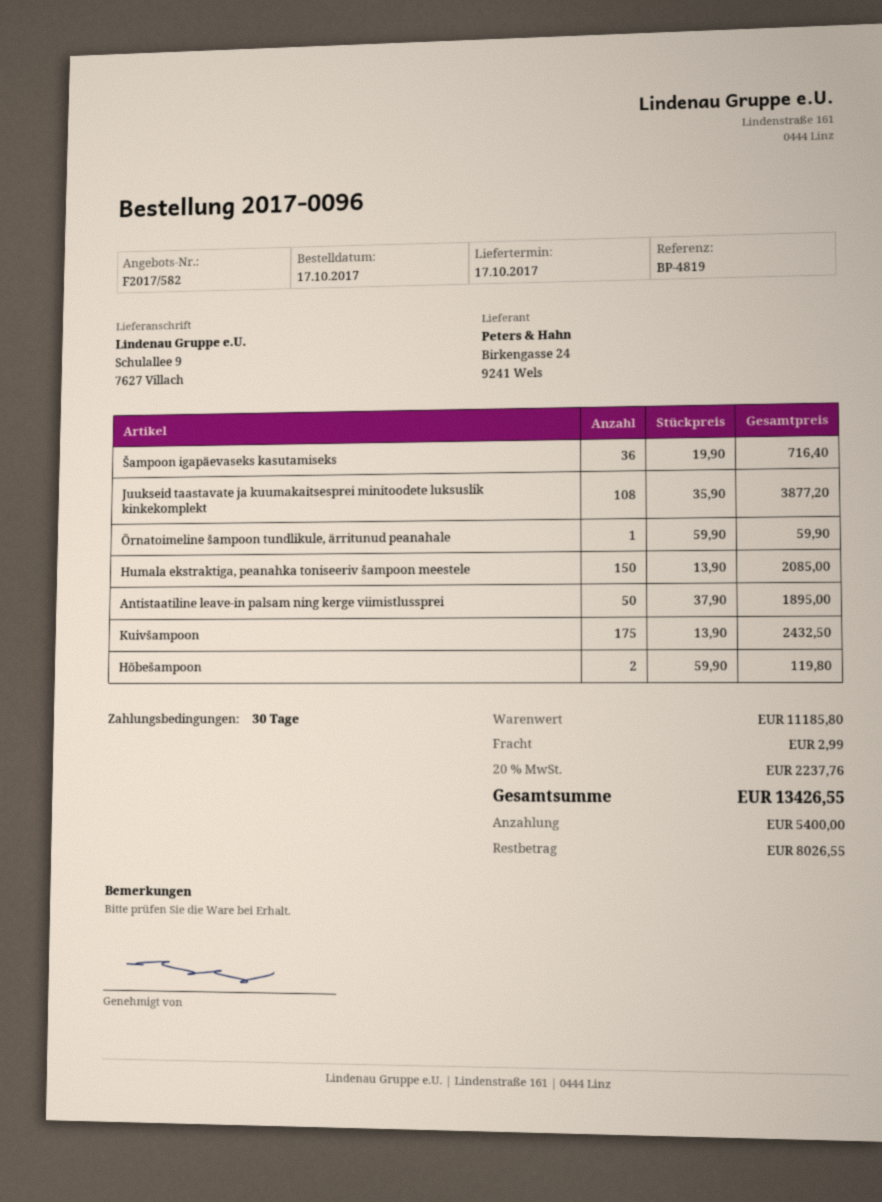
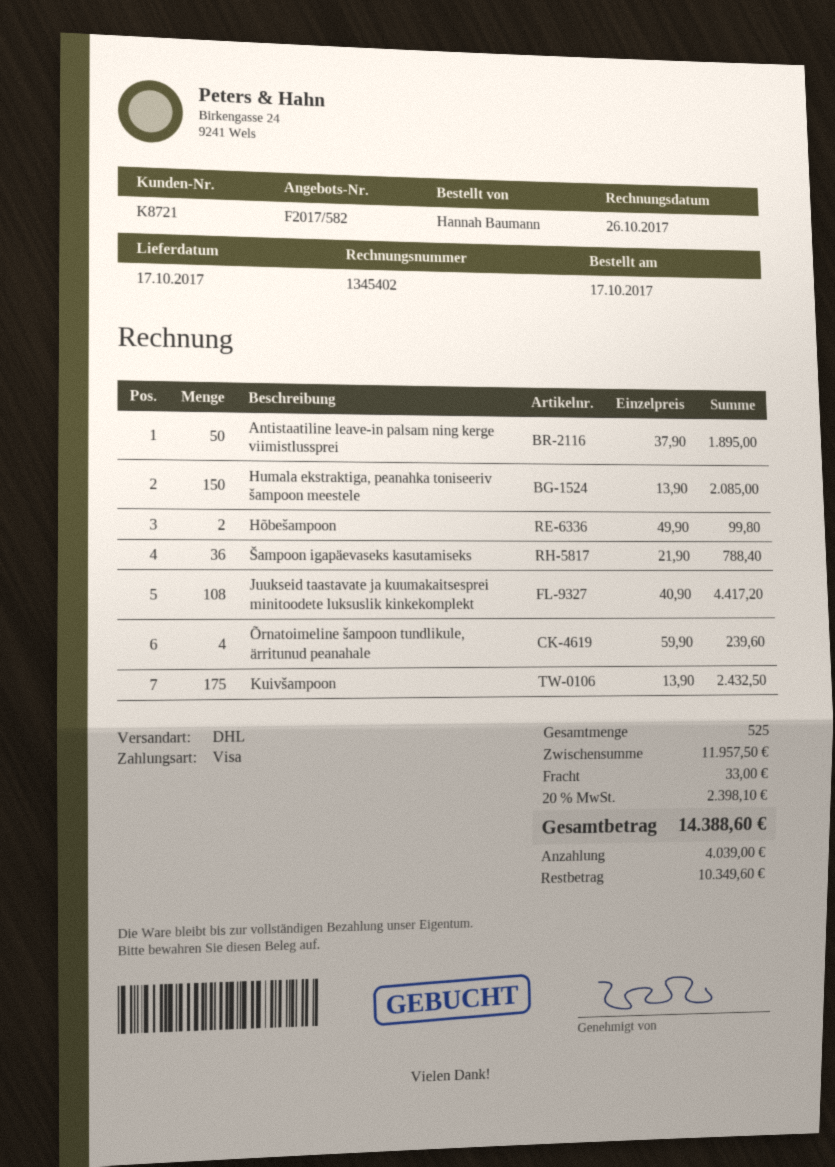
Šampoon igapäevaseks kasutamiseks: 36 x 19.90 = 716.40 -> 36 x 21.90 = 788.40
Juukseid taastavate ja kuumakaitsesprei minitoodete luksuslik kinkekomplekt: 108 x 35.90 = 3877.20 -> 108 x 40.90 = 4417.20
Õrnatoimeline šampoon tundlikule, ärritunud peanahale: 1 x 59.90 = 59.90 -> 4 x 59.90 = 239.60
Hõbešampoon: 2 x 59.90 = 119.80 -> 2 x 49.90 = 99.80
subtotal: 11185.80 -> 11957.50
shipping: 2.99 -> 33.00
tax: 20% = 2237.76 -> 20% = 2398.10
total: 13426.55 -> 14388.60
deposit: 5400.00 -> 4039.00
balance: 8026.55 -> 10349.60

